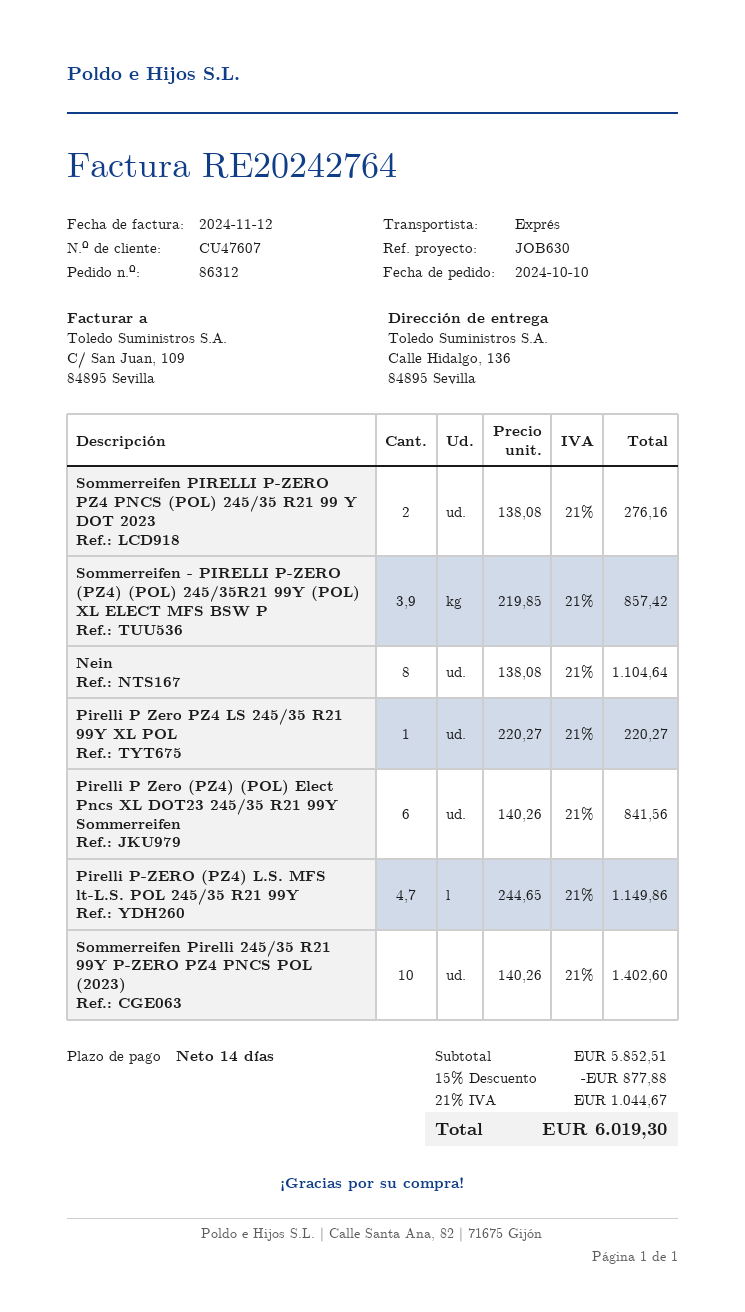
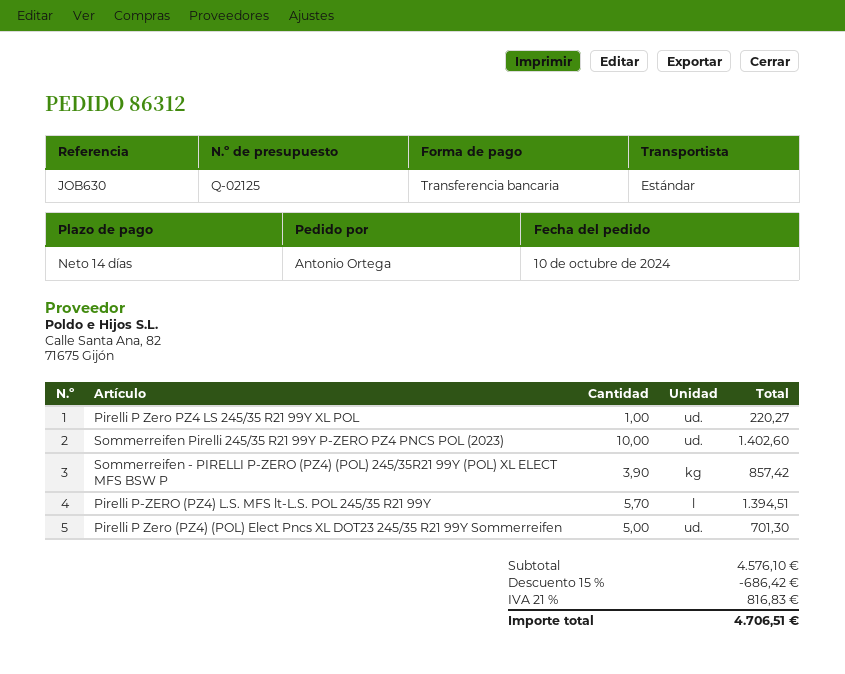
shipping method: express -> standard
Sommerreifen PIRELLI P-ZERO PZ4 PNCS (POL) 245/35 R21 99 Y DOT 2023: 2 for 276.16 -> none
Nein: 8 for 1104.64 -> none
Pirelli P Zero (PZ4) (POL) Elect Pncs XL DOT23 245/35 R21 99Y Sommerreifen: 6 for 841.56 -> 5 for 701.30
Pirelli P-ZERO (PZ4) L.S. MFS lt-L.S. POL 245/35 R21 99Y: 4.7 for 1149.86 -> 5.7 for 1394.51
subtotal: 5852.51 -> 4576.10
discount: 15% = 877.88 -> 15% = 686.42
tax: 21% = 1044.67 -> 21% = 816.83
total: 6019.30 -> 4706.51

